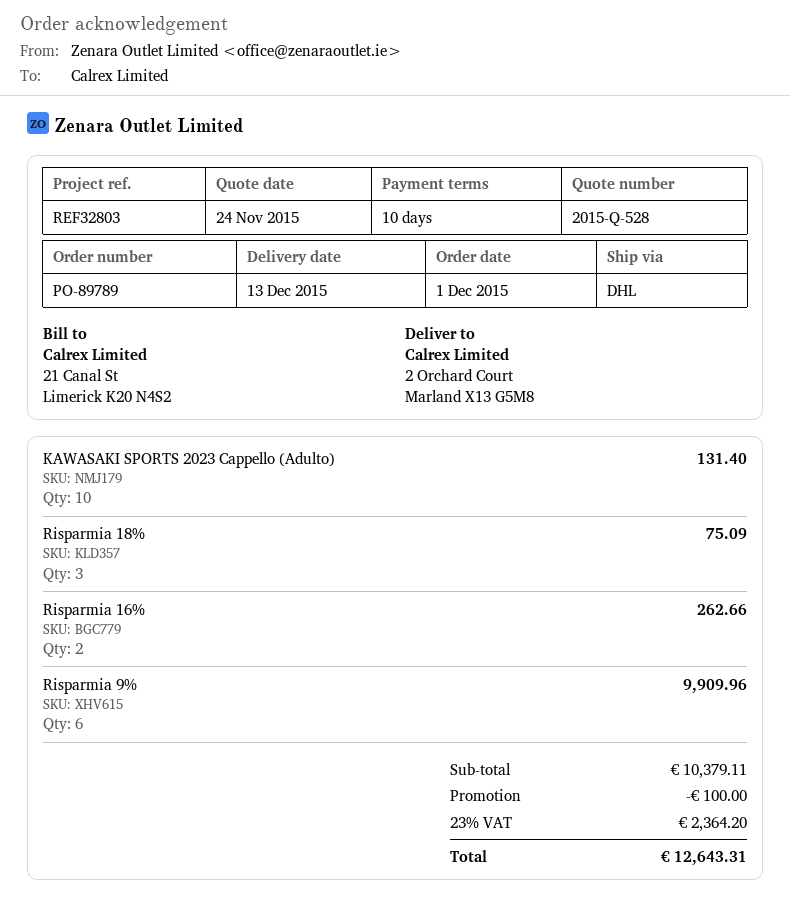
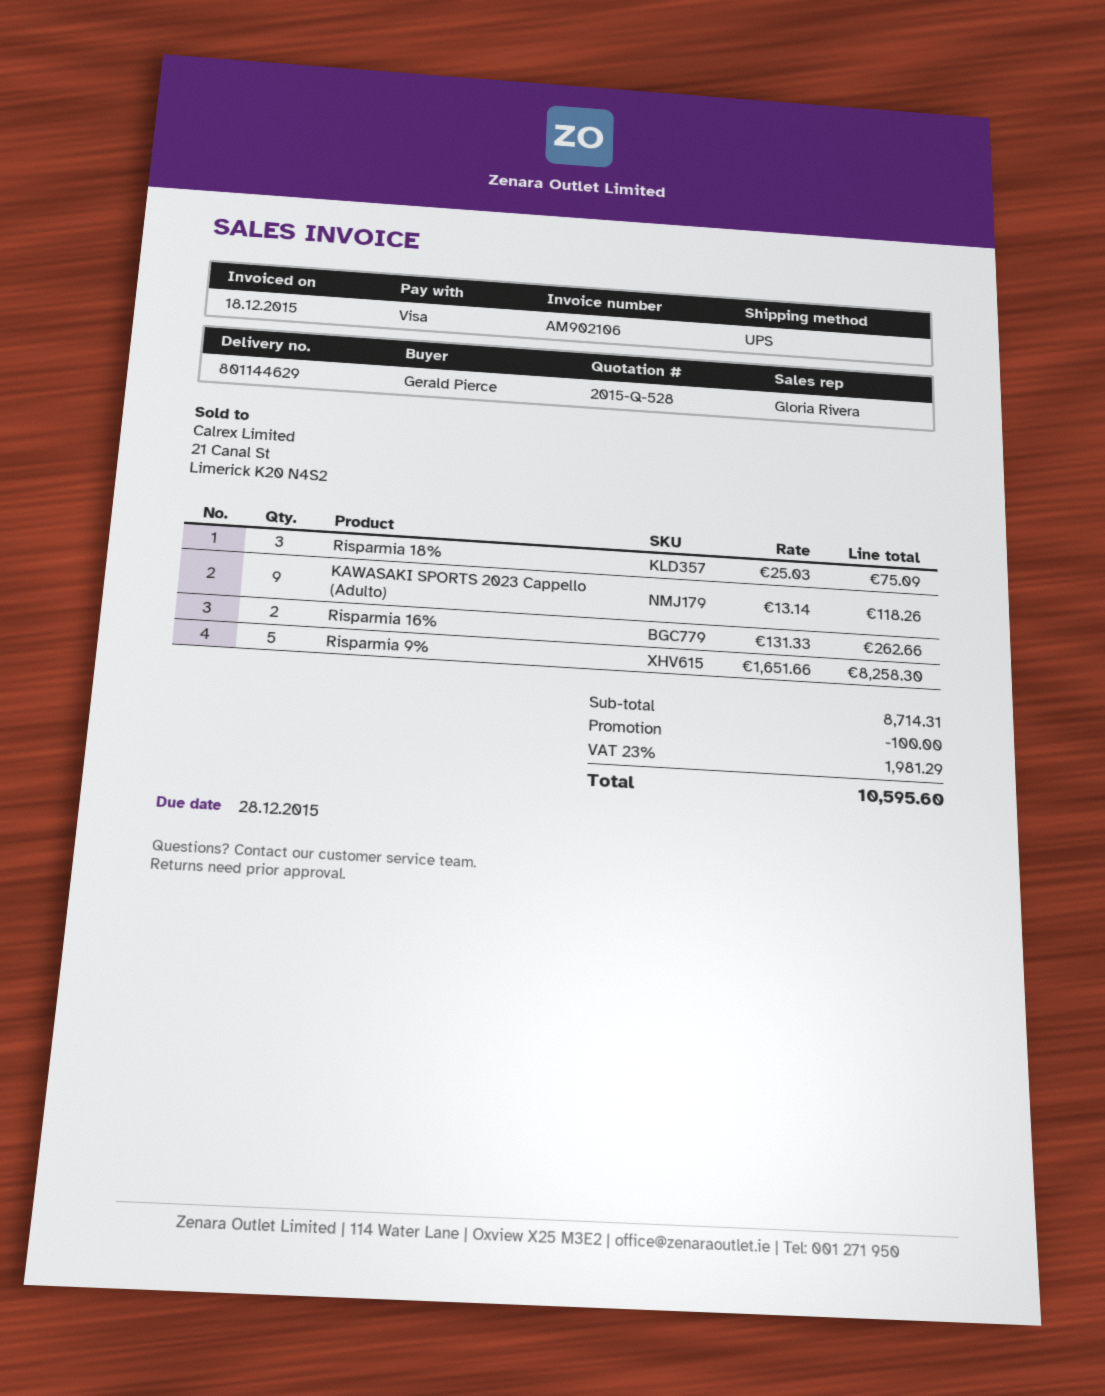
shipping method: DHL -> UPS
KAWASAKI SPORTS 2023 Cappello (Adulto): 10 for 131.40 -> 9 for 118.26
Risparmia 9%: 6 for 9909.96 -> 5 for 8258.30
subtotal: 10379.11 -> 8714.31
tax: 23% = 2364.20 -> 23% = 1981.29
total: 12643.31 -> 10595.60

